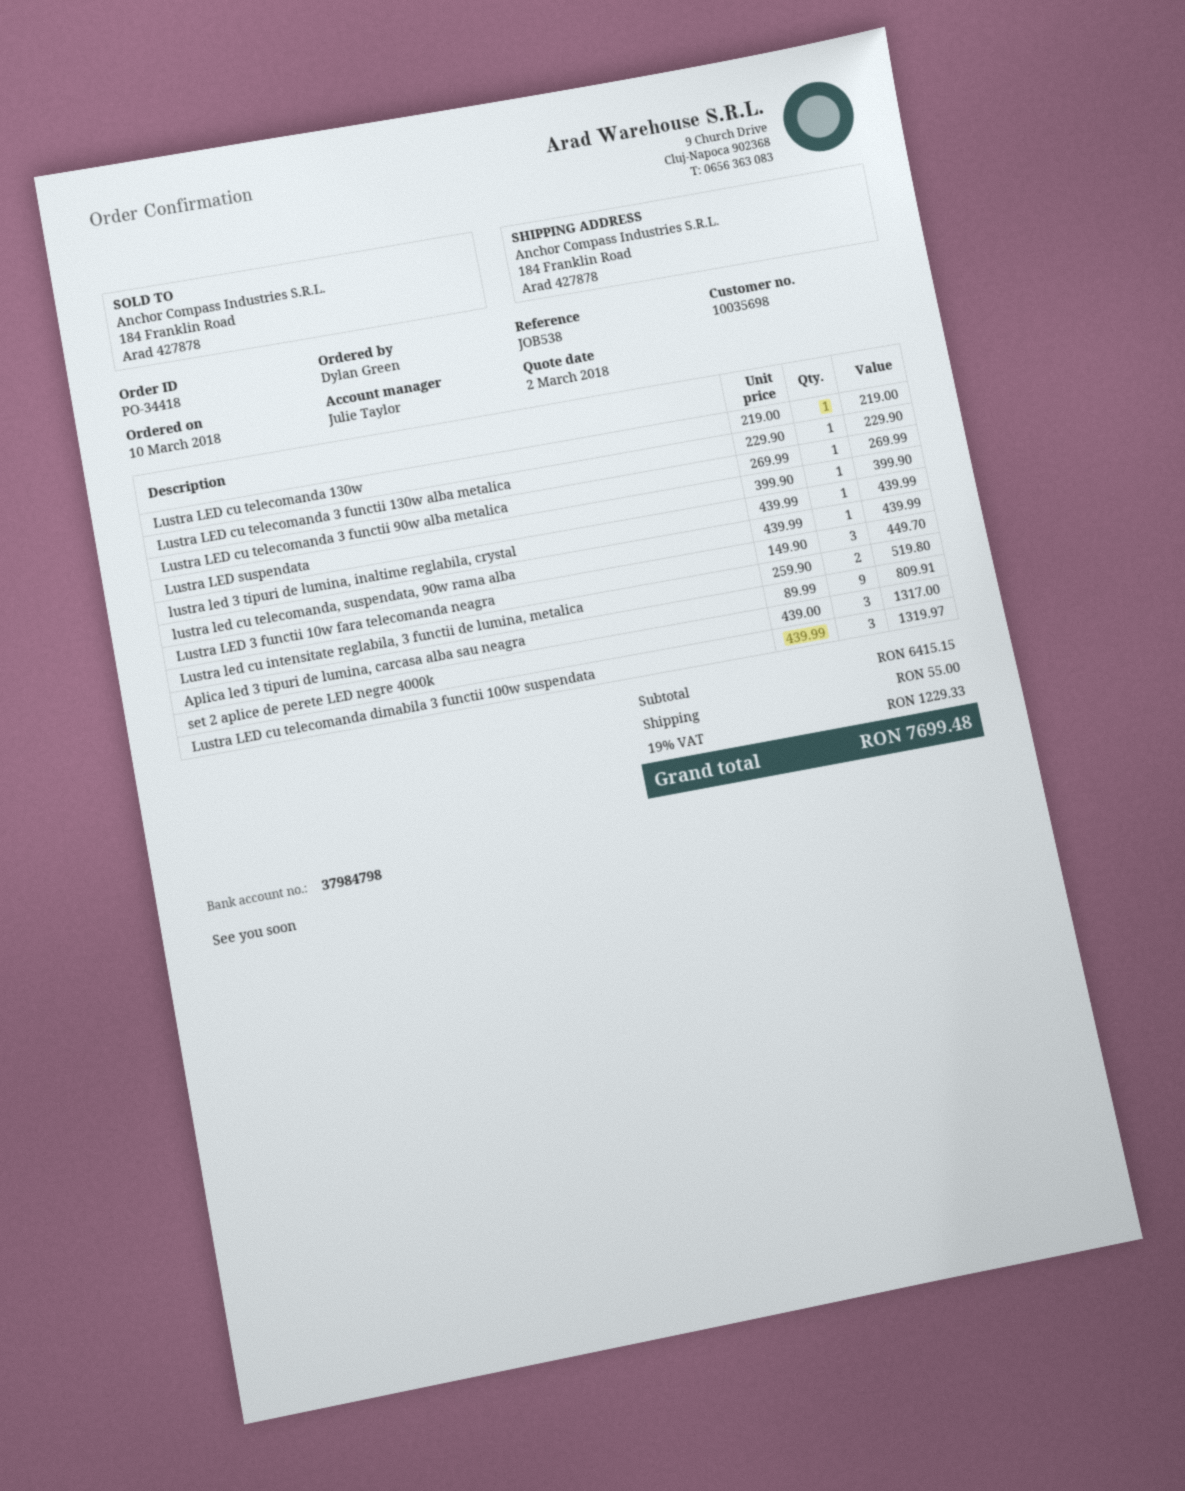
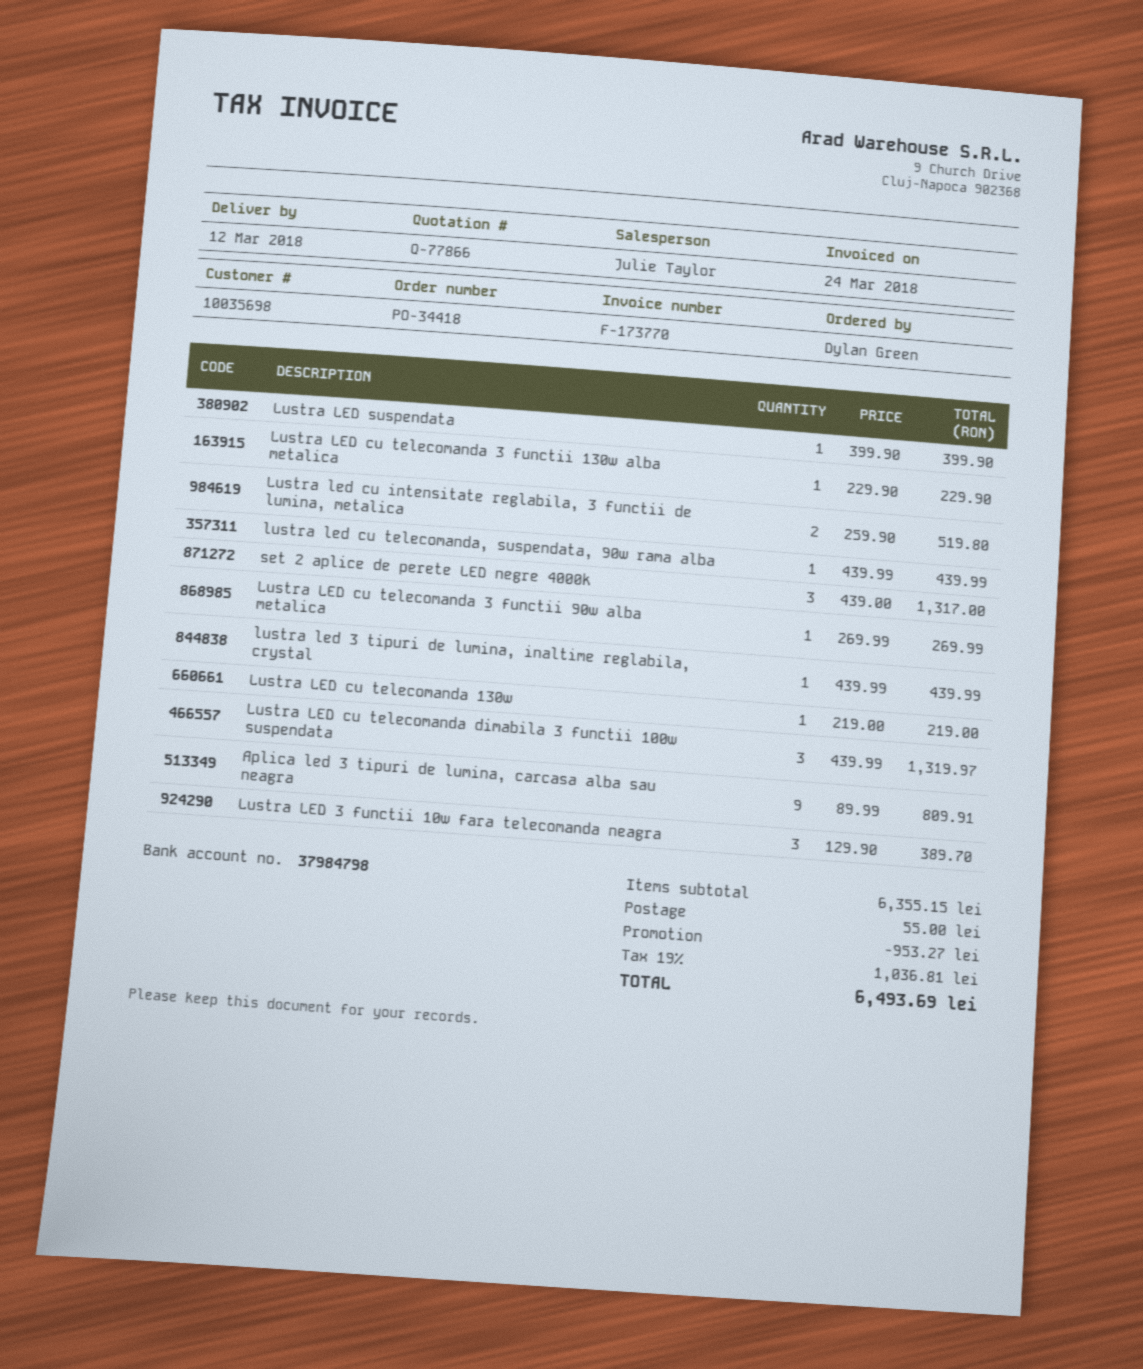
Lustra LED 3 functii 10w fara telecomanda neagra: 3 x 149.90 = 449.70 -> 3 x 129.90 = 389.70
subtotal: 6415.15 -> 6355.15
discount: none -> 953.27
tax: 19% = 1229.33 -> 19% = 1036.81
total: 7699.48 -> 6493.69

